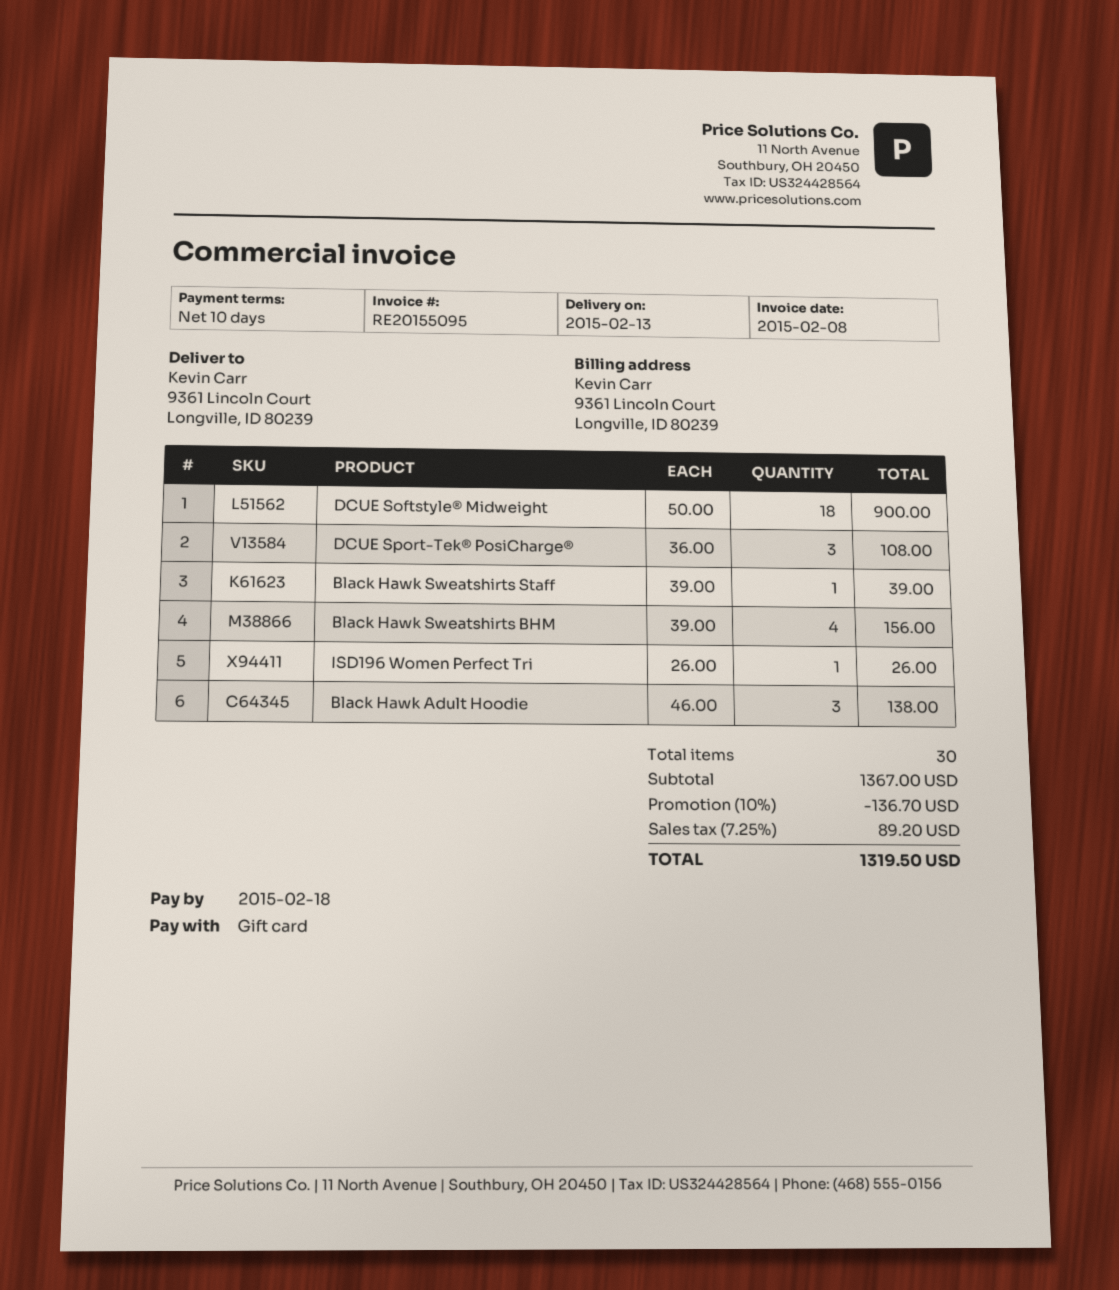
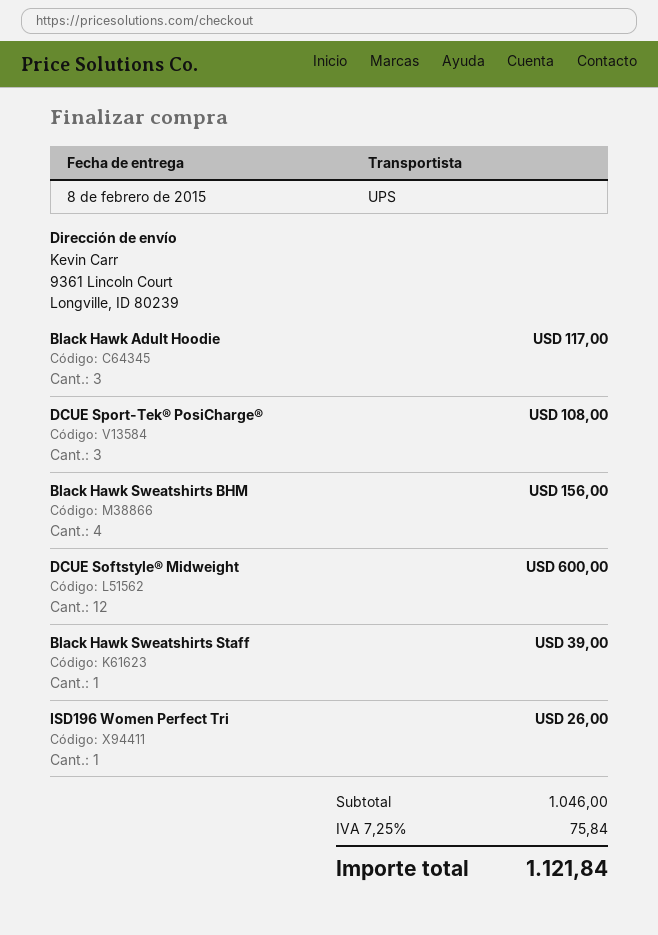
delivery date: 2015-02-13 -> 2015-02-08
DCUE Softstyle® Midweight: 18 for 900.00 -> 12 for 600.00
Black Hawk Adult Hoodie: 3 for 138.00 -> 3 for 117.00
subtotal: 1367.00 -> 1046.00
discount: 10% = 136.70 -> none
tax: 7.25% = 89.20 -> 7.25% = 75.84
total: 1319.50 -> 1121.84

